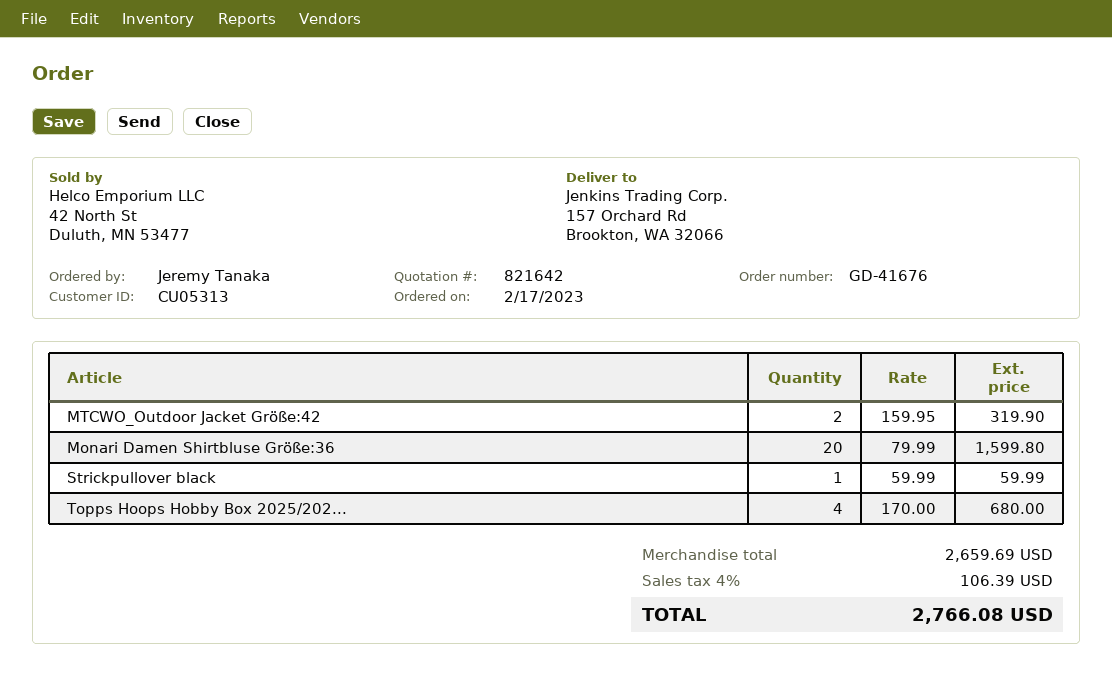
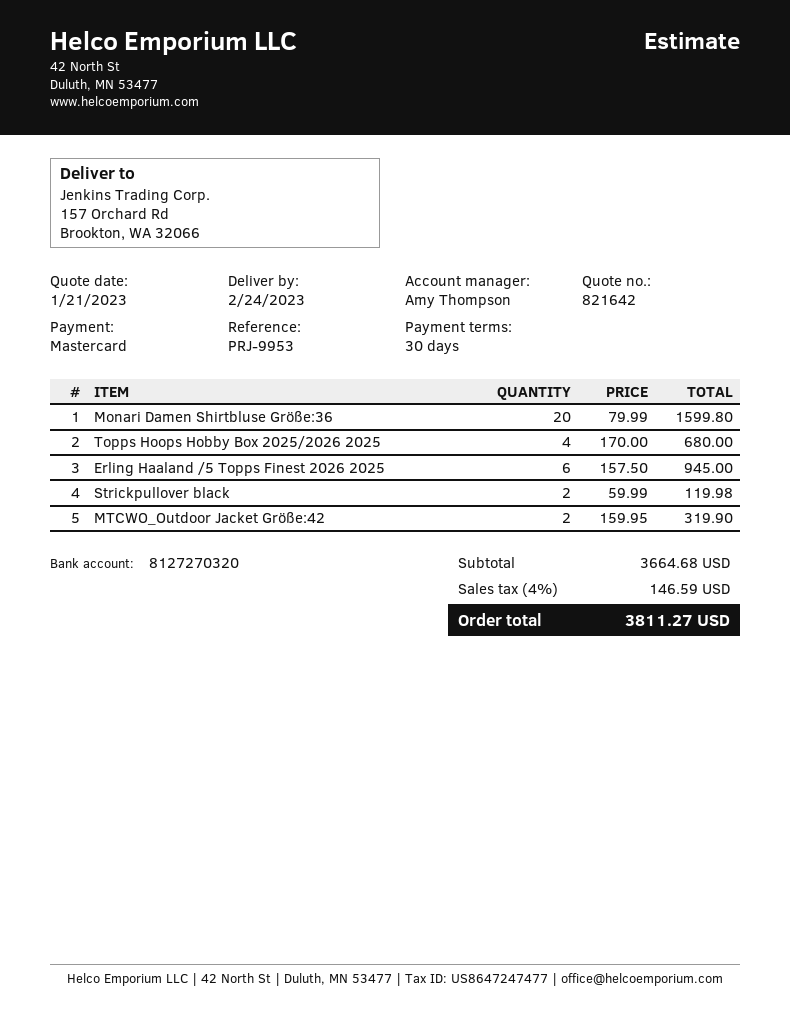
Strickpullover black: 1 x 59.99 = 59.99 -> 2 x 59.99 = 119.98
Erling Haaland /5 Topps Finest 2026 2025: none -> 6 x 157.50 = 945.00
subtotal: 2659.69 -> 3664.68
tax: 4% = 106.39 -> 4% = 146.59
total: 2766.08 -> 3811.27

